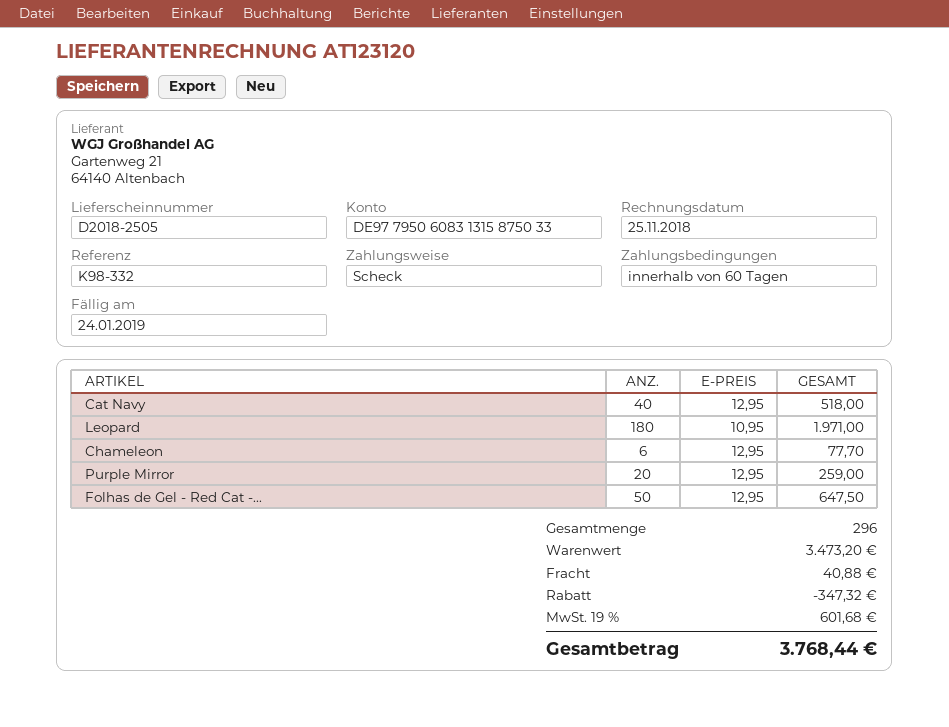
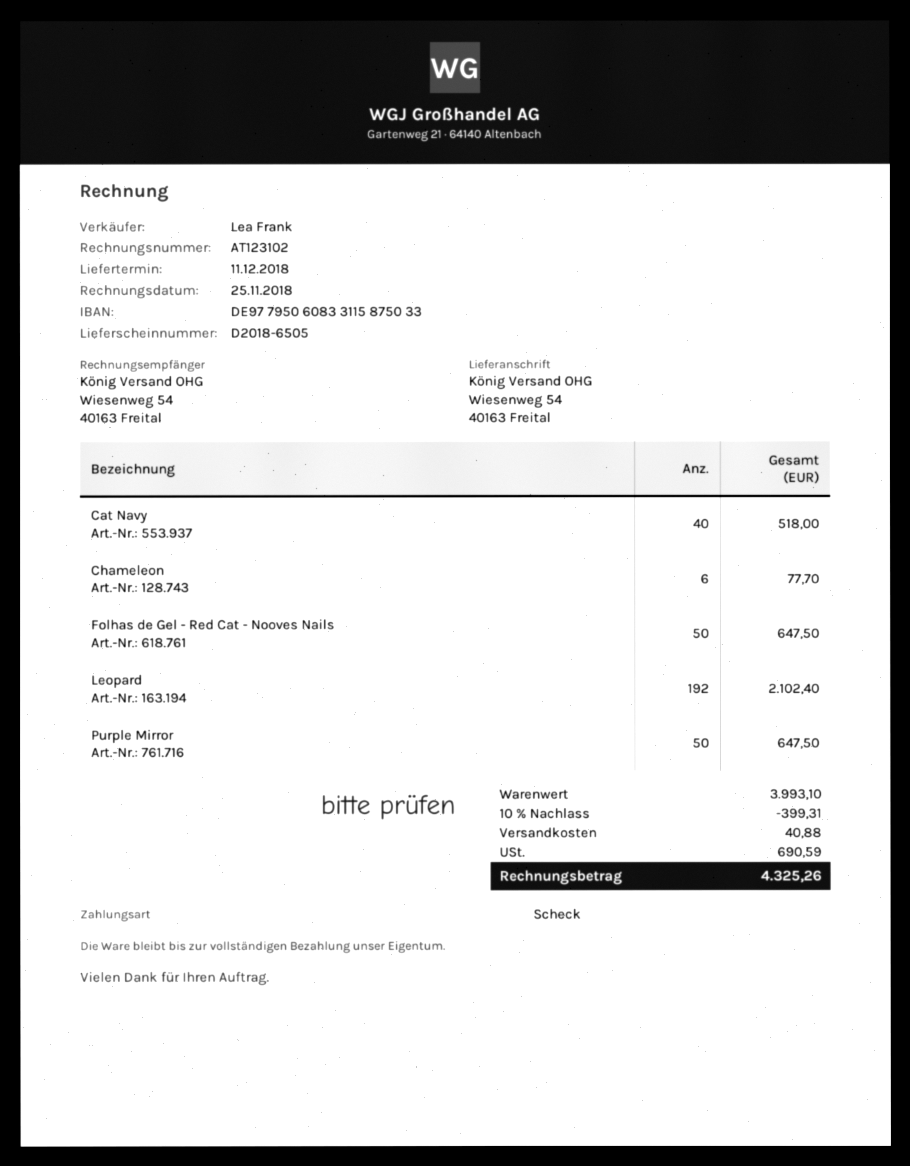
delivery note number: D2018-2505 -> D2018-6505
invoice number: AT123120 -> AT123102
bank account: DE97795060831315875033 -> DE97795060833115875033
Leopard: 180 for 1971.00 -> 192 for 2102.40
Purple Mirror: 20 for 259.00 -> 50 for 647.50
subtotal: 3473.20 -> 3993.10
discount: 347.32 -> 399.31
tax: 601.68 -> 690.59
total: 3768.44 -> 4325.26

